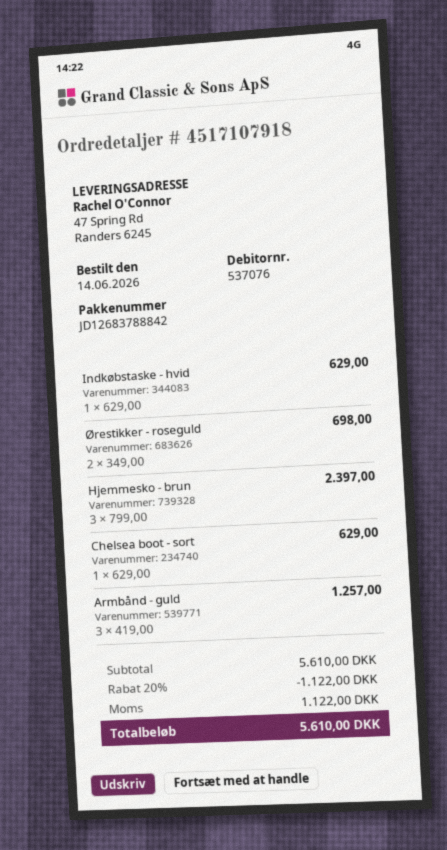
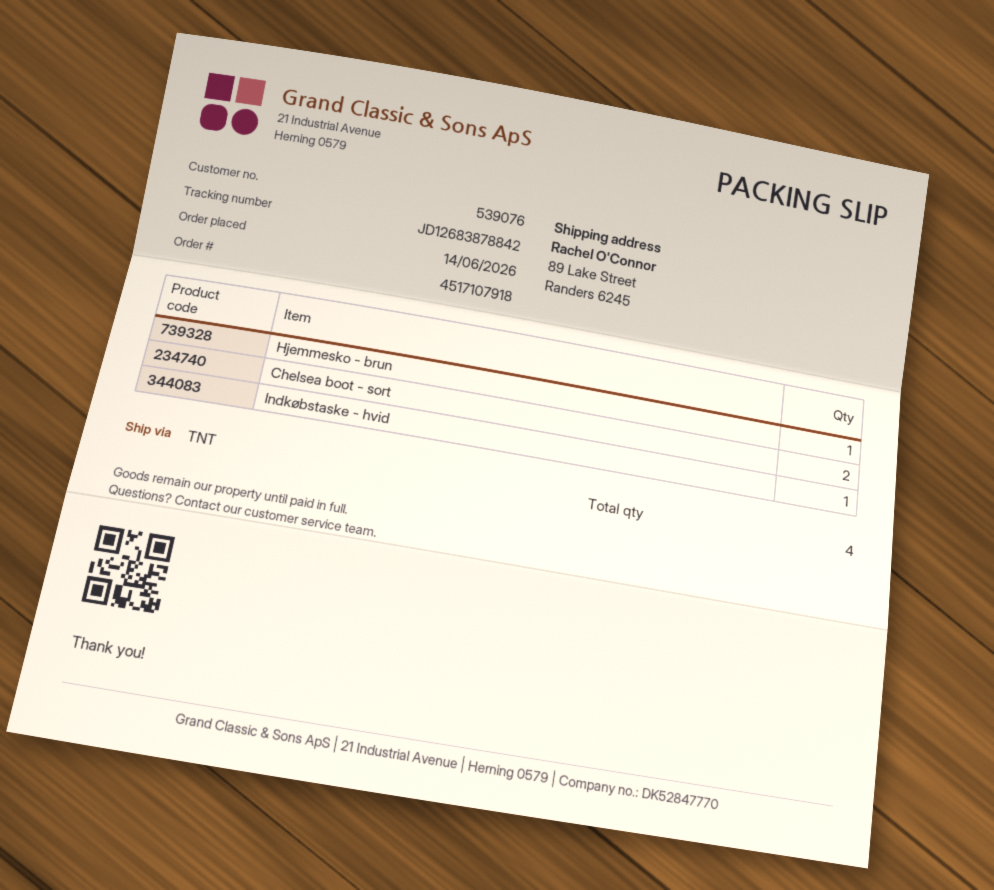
customer number: 537076 -> 539076
tracking number: JD12683788842 -> JD12683878842
ship to: 47 Spring Rd, Randers 6245 -> 89 Lake Street, Randers 6245
Ørestikker - roseguld: 2 -> none
Hjemmesko - brun: 3 -> 1
Chelsea boot - sort: 1 -> 2
Armbånd - guld: 3 -> none

